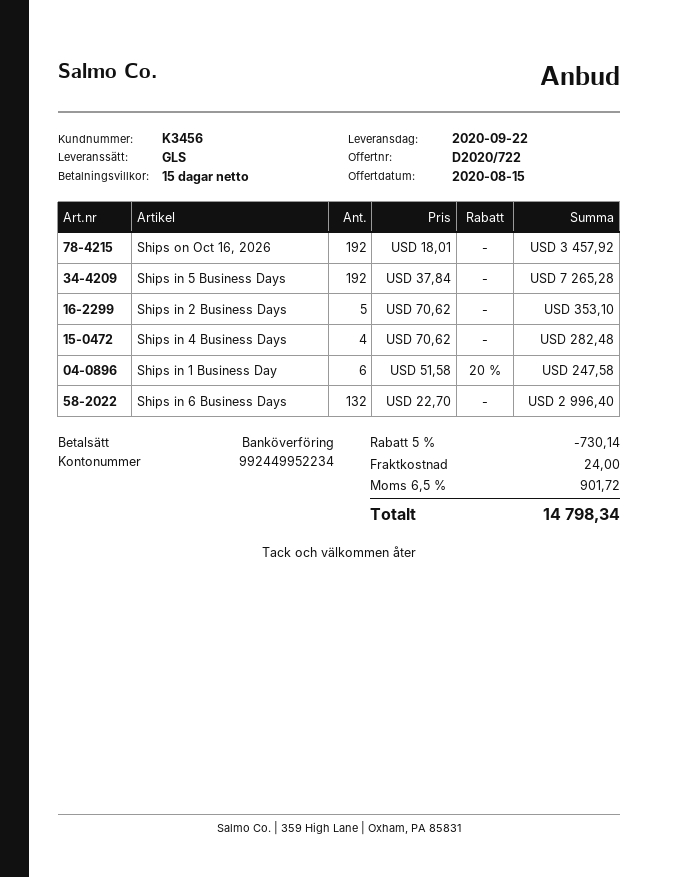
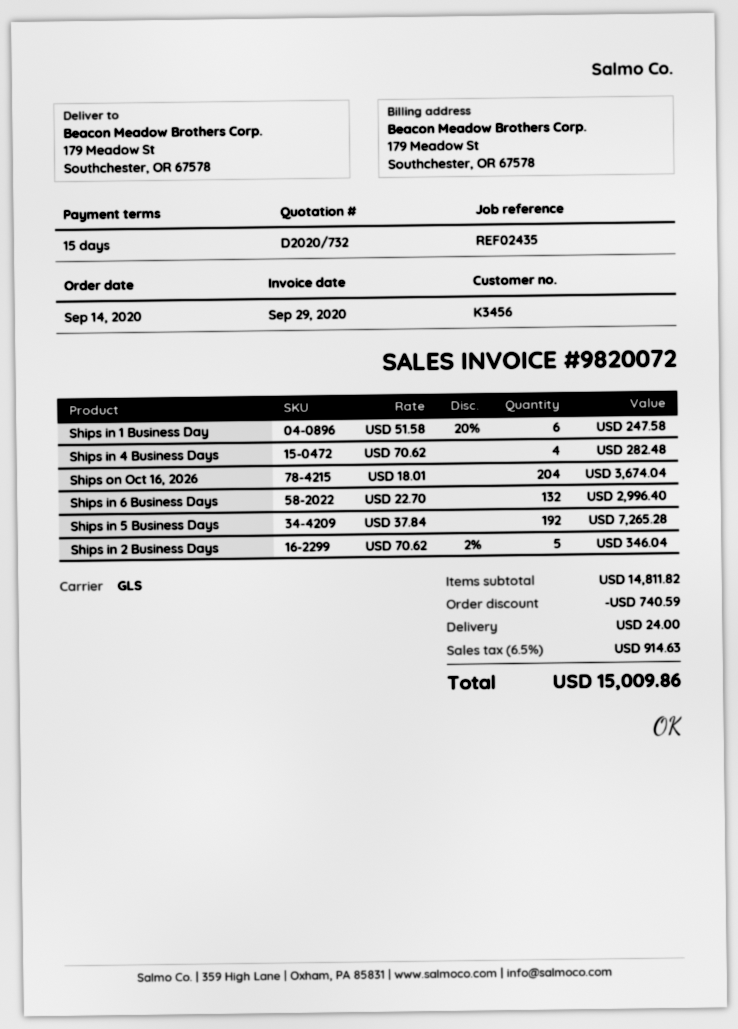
quote number: D2020/722 -> D2020/732
Ships on Oct 16, 2026: 192 x 18.01 = 3457.92 -> 204 x 18.01 = 3674.04
Ships in 2 Business Days: 5 x 70.62 = 353.10 -> 5 x 70.62 - 2% = 346.04
discount: 730.14 -> 740.59
tax: 6.5% = 901.72 -> 6.5% = 914.63
total: 14798.34 -> 15009.86

